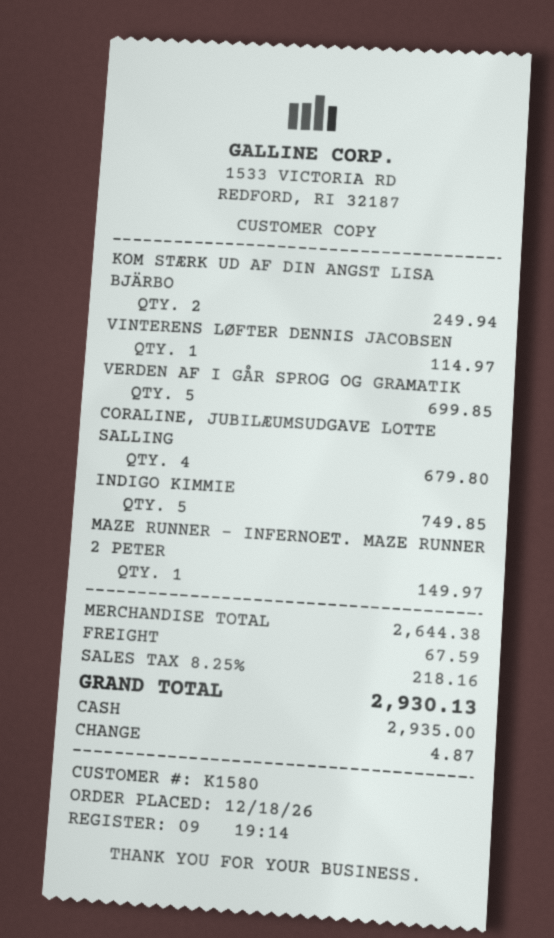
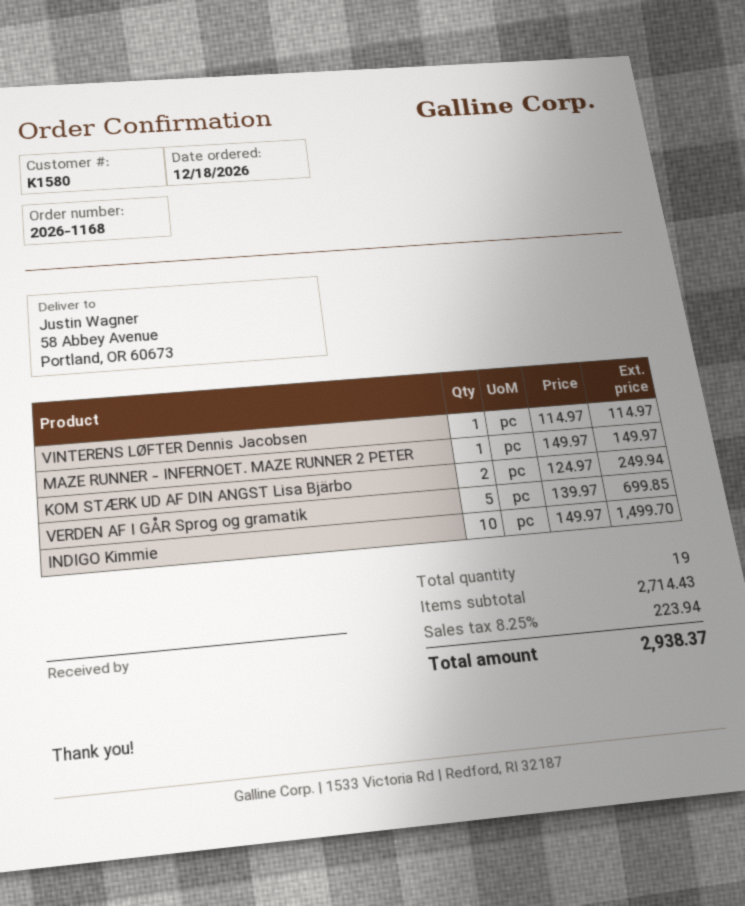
CORALINE, JUBILÆUMSUDGAVE LOTTE SALLING: 4 for 679.80 -> none
INDIGO KIMMIE: 5 for 749.85 -> 10 for 1499.70
subtotal: 2644.38 -> 2714.43
shipping: 67.59 -> none
tax: 8.25% = 218.16 -> 8.25% = 223.94
total: 2930.13 -> 2938.37

